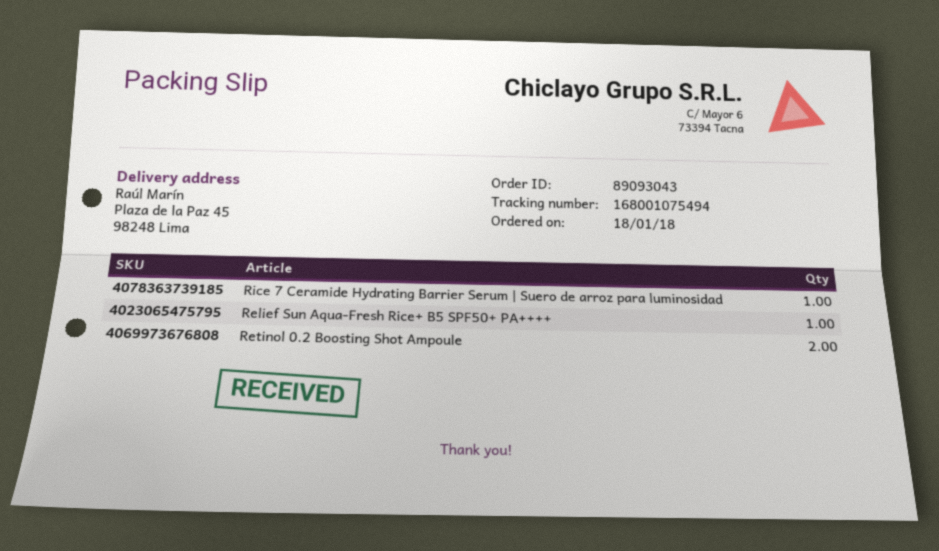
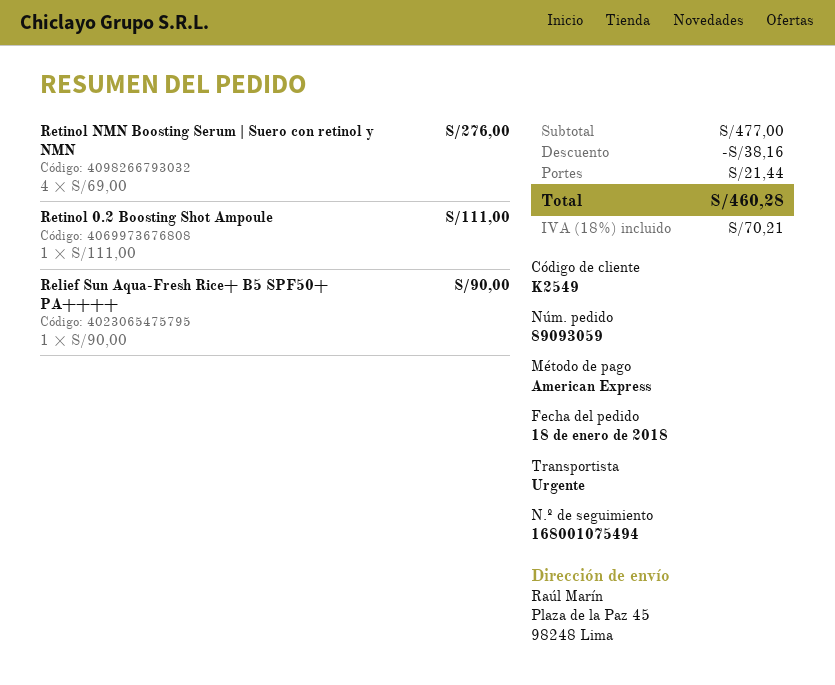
order number: 89093043 -> 89093059
Rice 7 Ceramide Hydrating Barrier Serum | Suero de arroz para luminosidad: 1 -> none
Retinol 0.2 Boosting Shot Ampoule: 2 -> 1
Retinol NMN Boosting Serum | Suero con retinol y NMN: none -> 4

